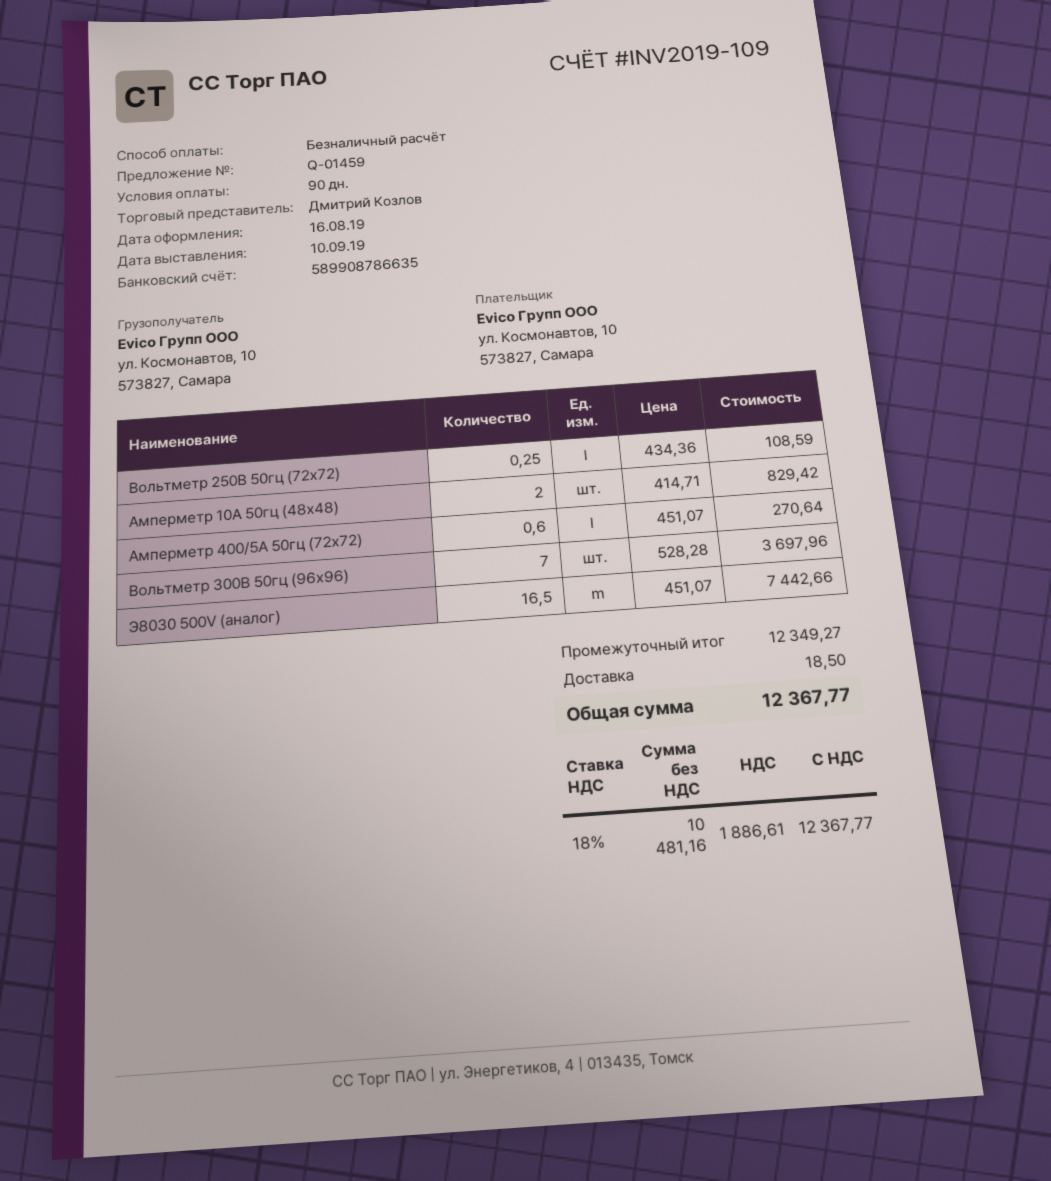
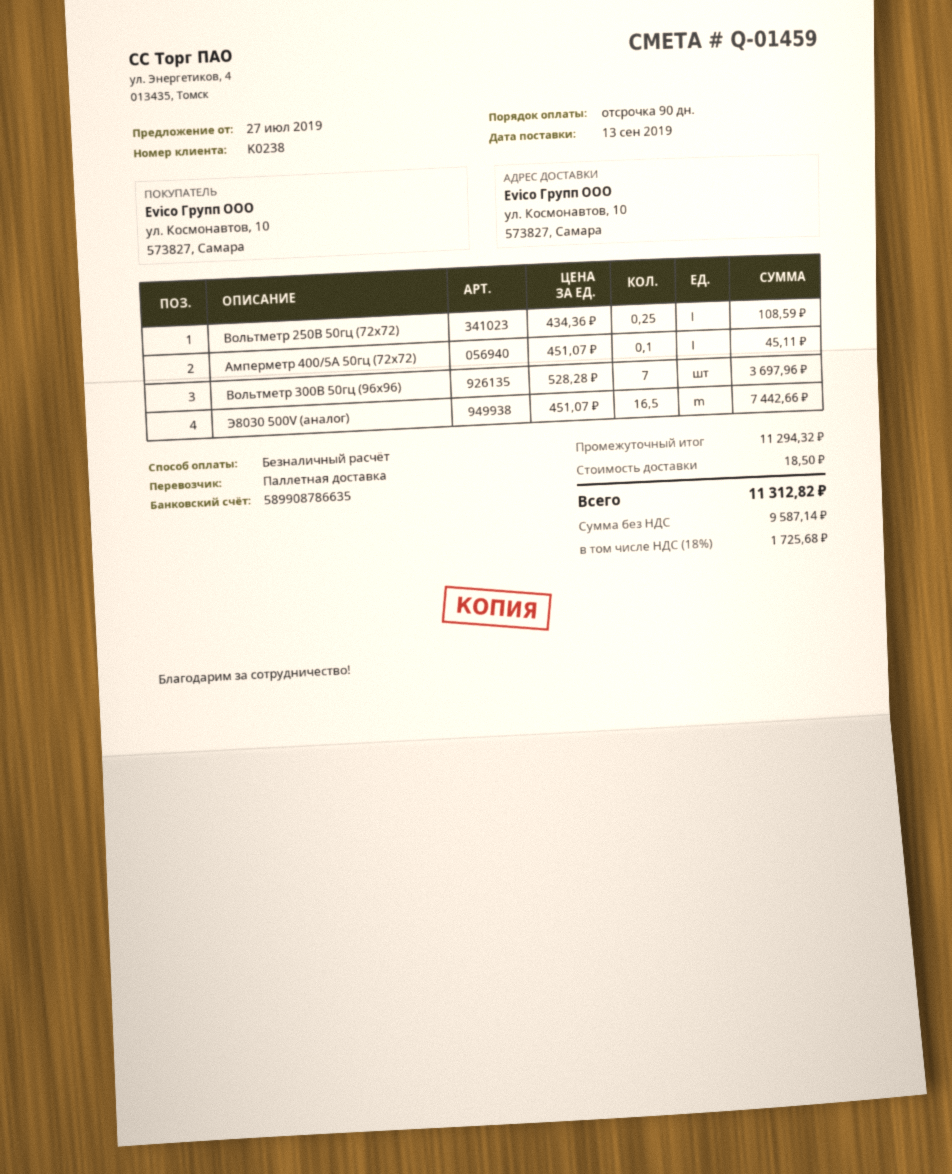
Амперметр 10А 50гц (48х48): 2 x 414.71 = 829.42 -> none
Амперметр 400/5А 50гц (72х72): 0.6 x 451.07 = 270.64 -> 0.1 x 451.07 = 45.11
subtotal: 12349.27 -> 11294.32
net: 10481.16 -> 9587.14
tax: 18% = 1886.61 -> 18% = 1725.68
total: 12367.77 -> 11312.82

